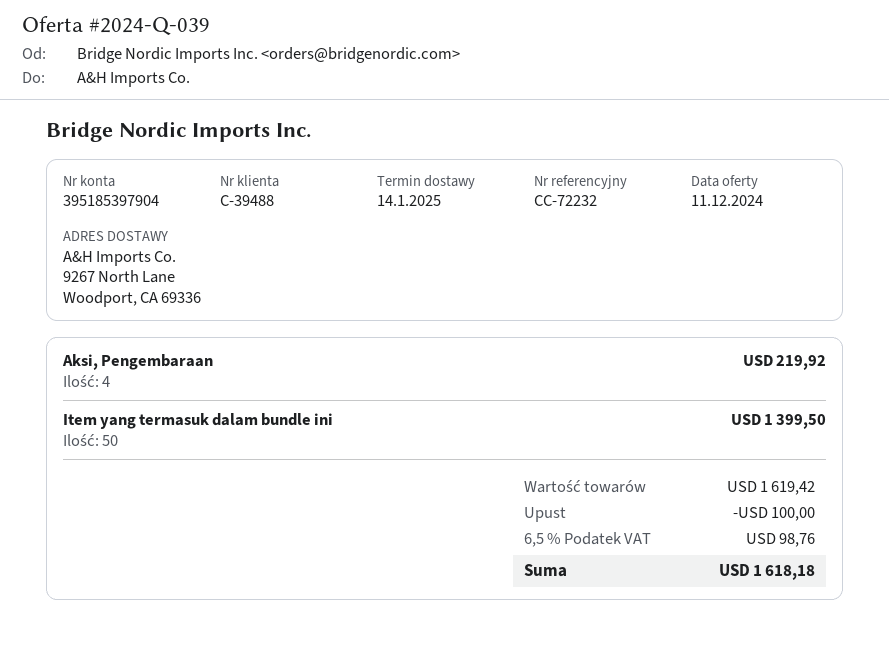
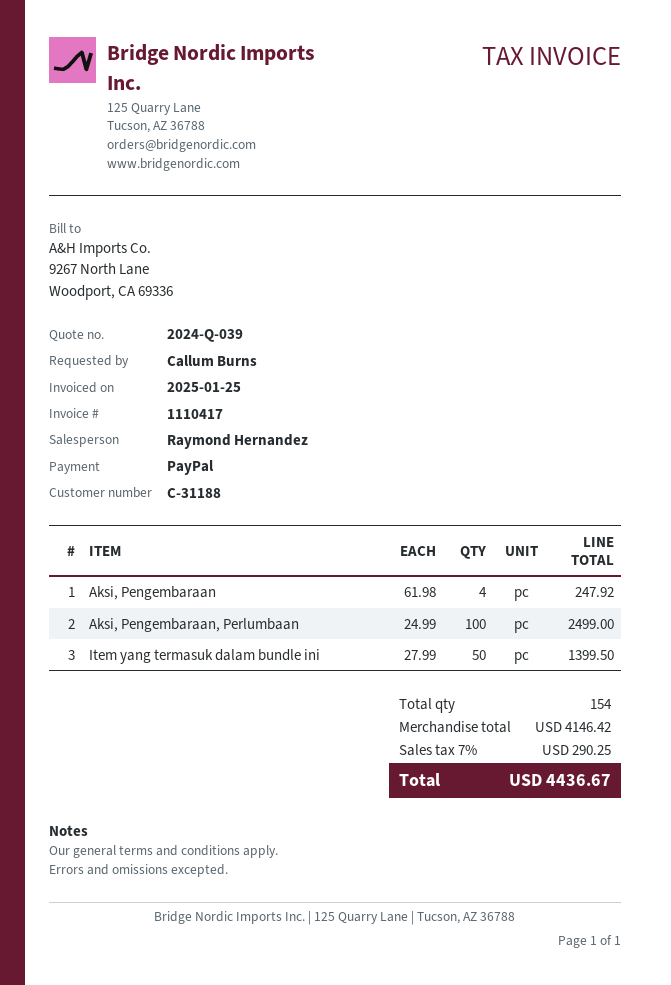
customer number: C-39488 -> C-31188
Aksi, Pengembaraan: 4 for 219.92 -> 4 for 247.92
Aksi, Pengembaraan, Perlumbaan: none -> 100 for 2499.00
subtotal: 1619.42 -> 4146.42
discount: 100.00 -> none
tax: 6.5% = 98.76 -> 7% = 290.25
total: 1618.18 -> 4436.67

